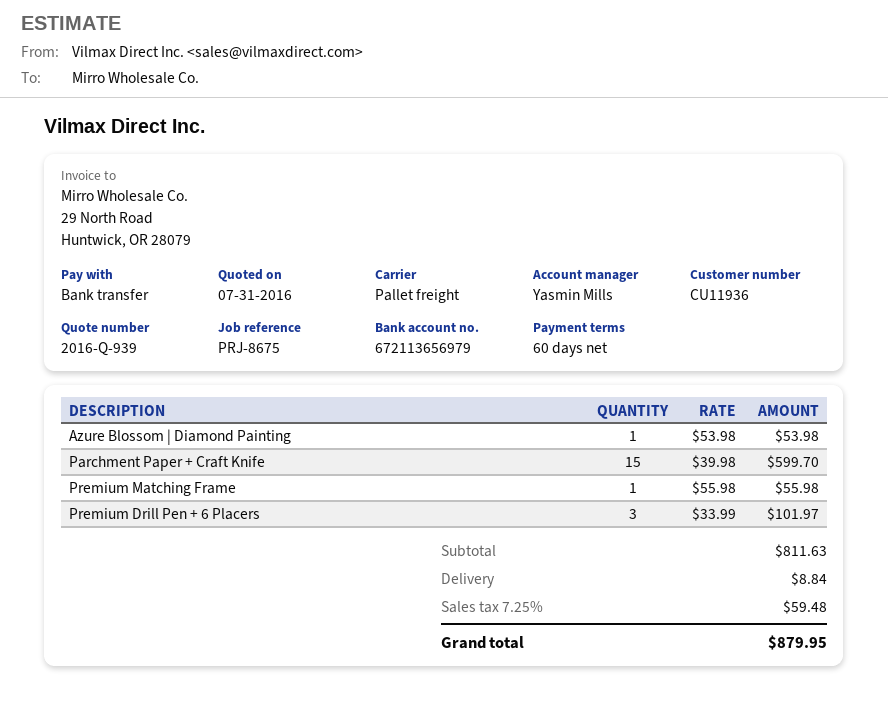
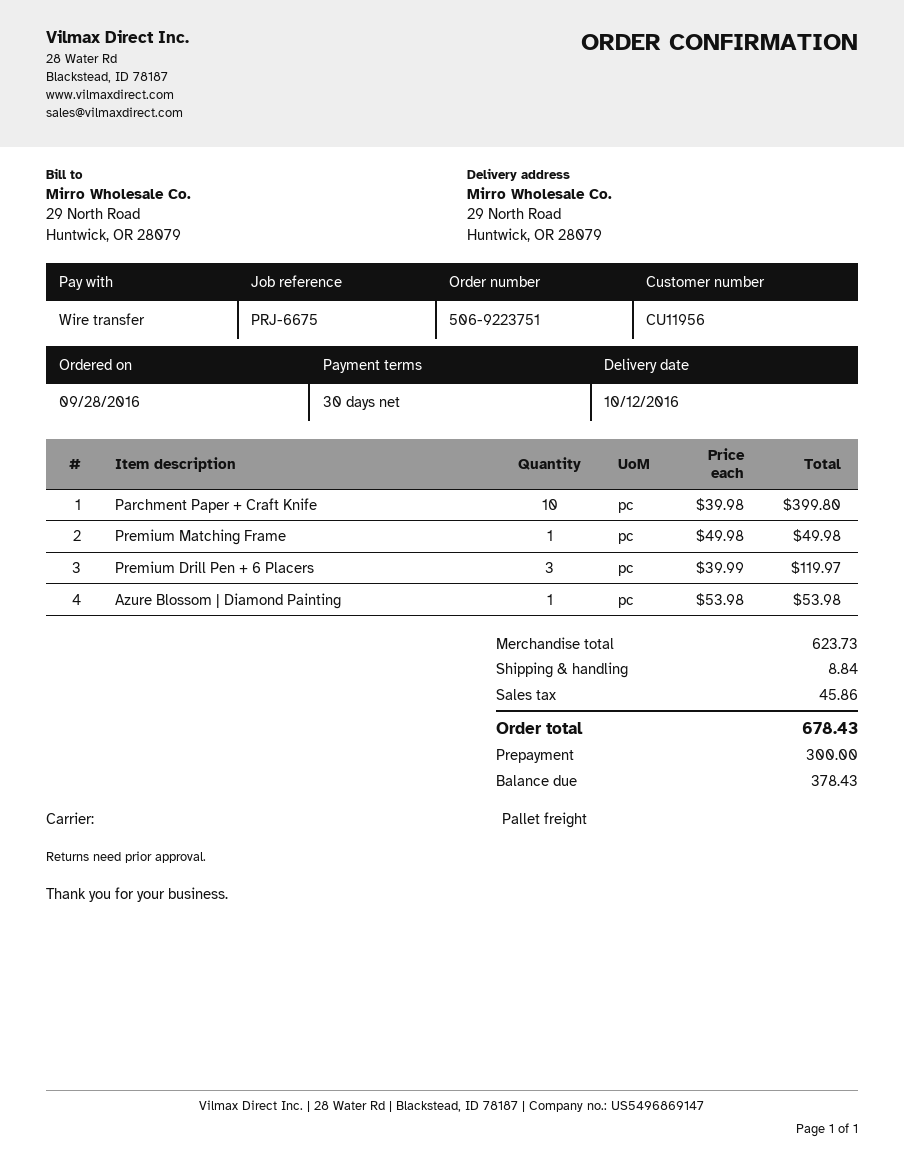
payment terms: 60 days -> 30 days
customer number: CU11936 -> CU11956
reference: PRJ-8675 -> PRJ-6675
Parchment Paper + Craft Knife: 15 x 39.98 = 599.70 -> 10 x 39.98 = 399.80
Premium Matching Frame: 1 x 55.98 = 55.98 -> 1 x 49.98 = 49.98
Premium Drill Pen + 6 Placers: 3 x 33.99 = 101.97 -> 3 x 39.99 = 119.97
subtotal: 811.63 -> 623.73
tax: 59.48 -> 45.86
total: 879.95 -> 678.43

